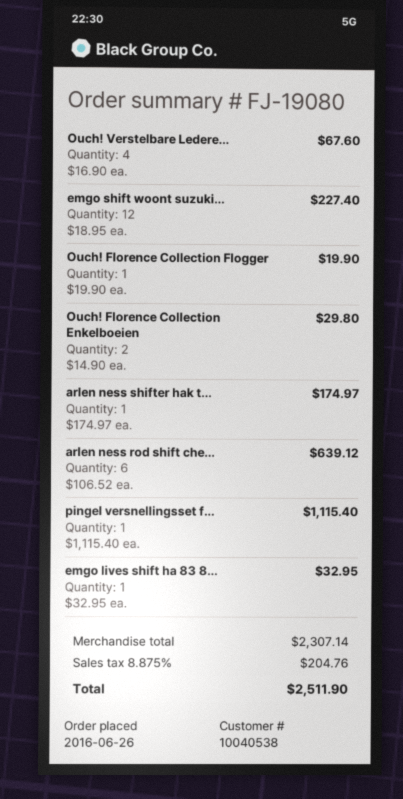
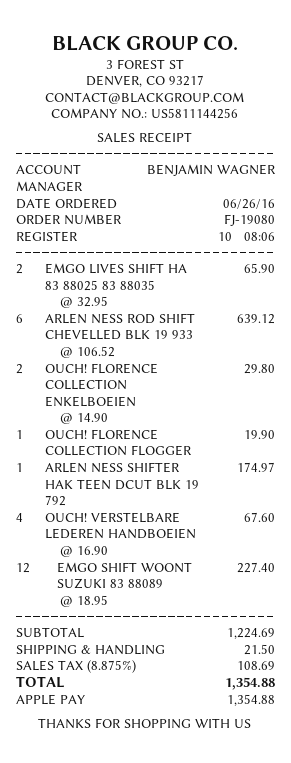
pingel versnellingsset f...: 1 x 1115.40 = 1115.40 -> none
emgo lives shift ha 83 8...: 1 x 32.95 = 32.95 -> 2 x 32.95 = 65.90
subtotal: 2307.14 -> 1224.69
shipping: none -> 21.50
tax: 8.875% = 204.76 -> 8.875% = 108.69
total: 2511.90 -> 1354.88

